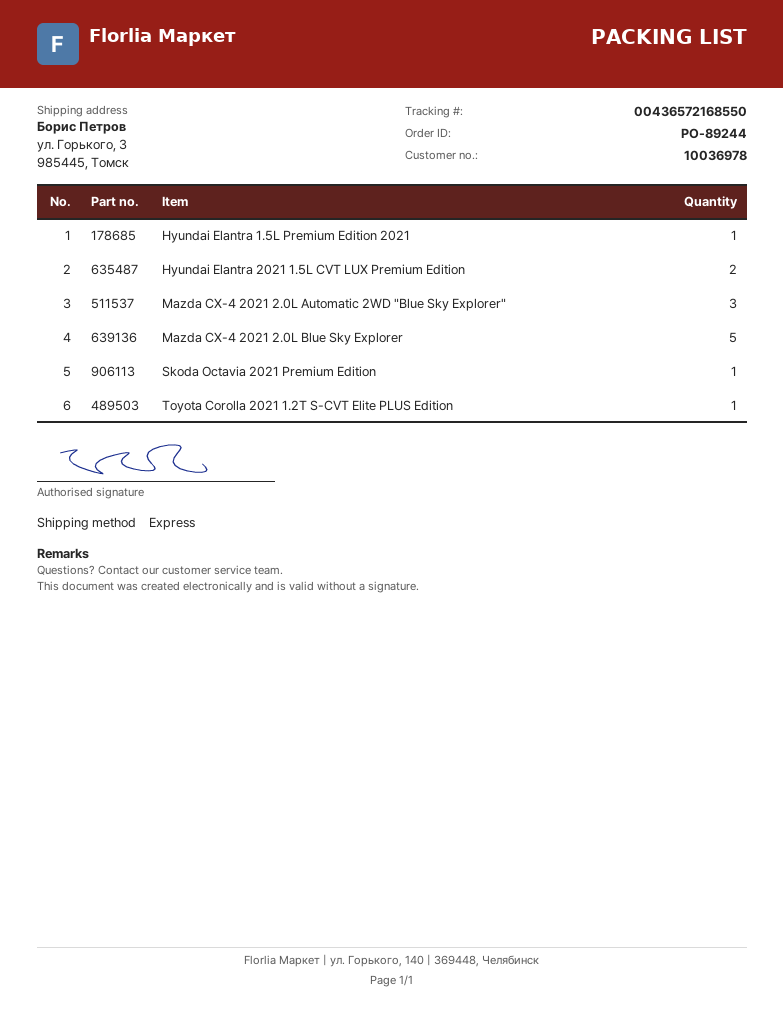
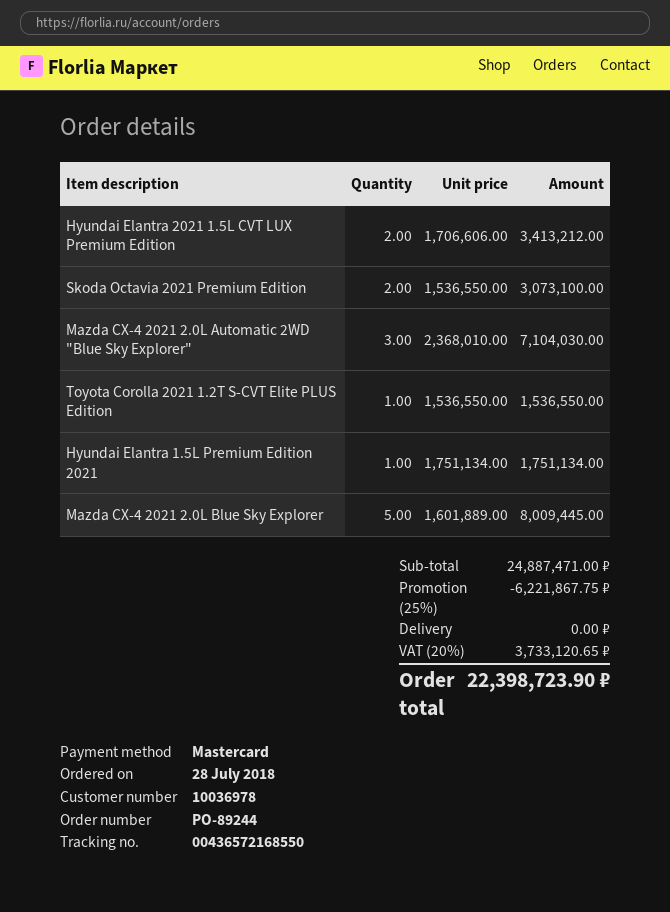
Skoda Octavia 2021 Premium Edition: 1 -> 2

